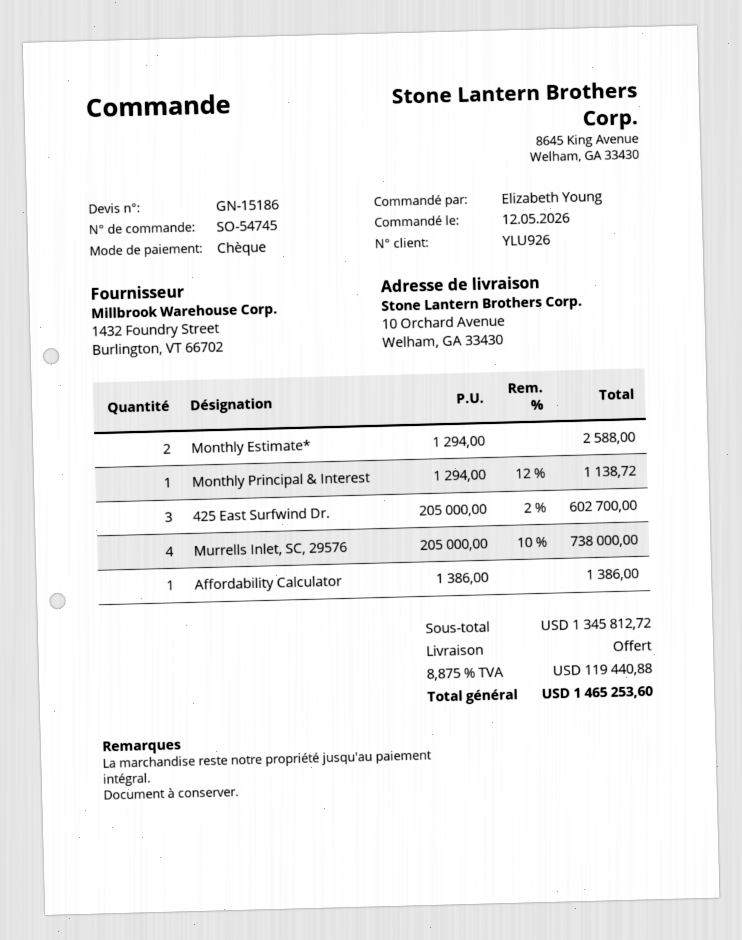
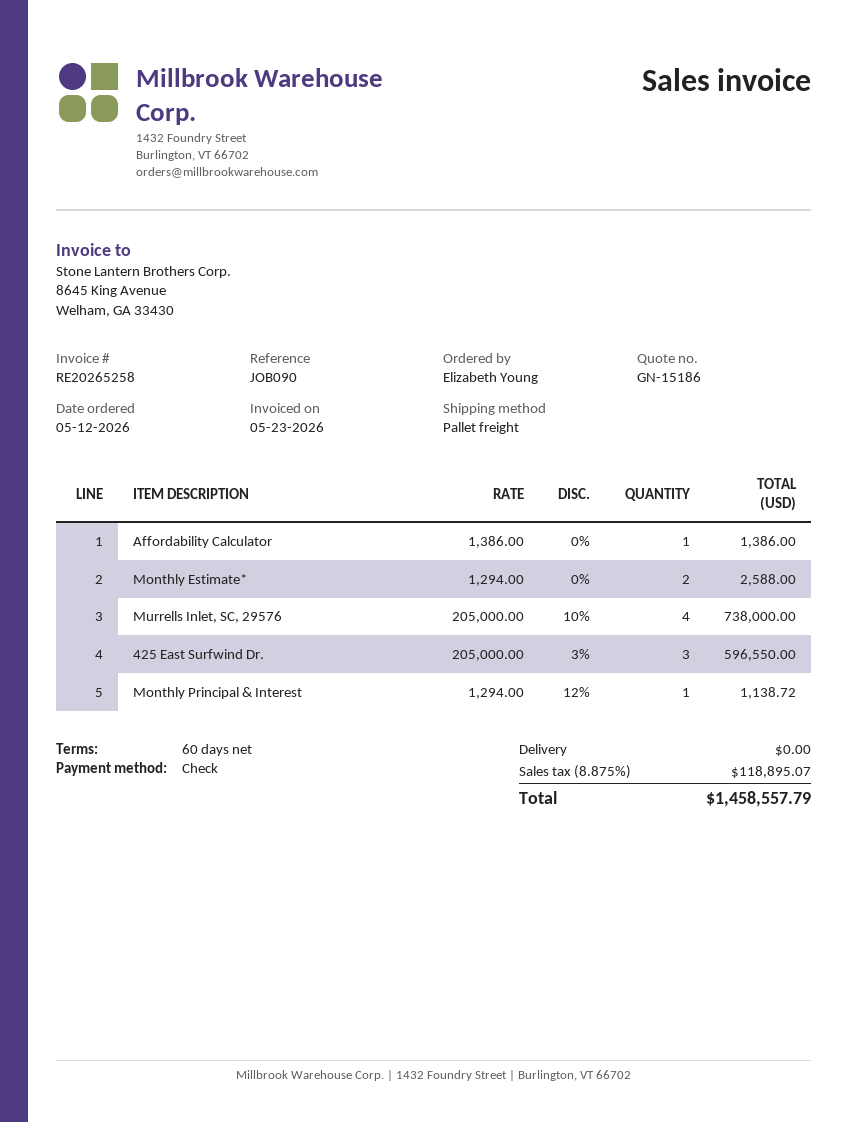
425 East Surfwind Dr.: 3 x 205000.00 - 2% = 602700.00 -> 3 x 205000.00 - 3% = 596550.00
tax: 8.875% = 119440.88 -> 8.875% = 118895.07
total: 1465253.60 -> 1458557.79

